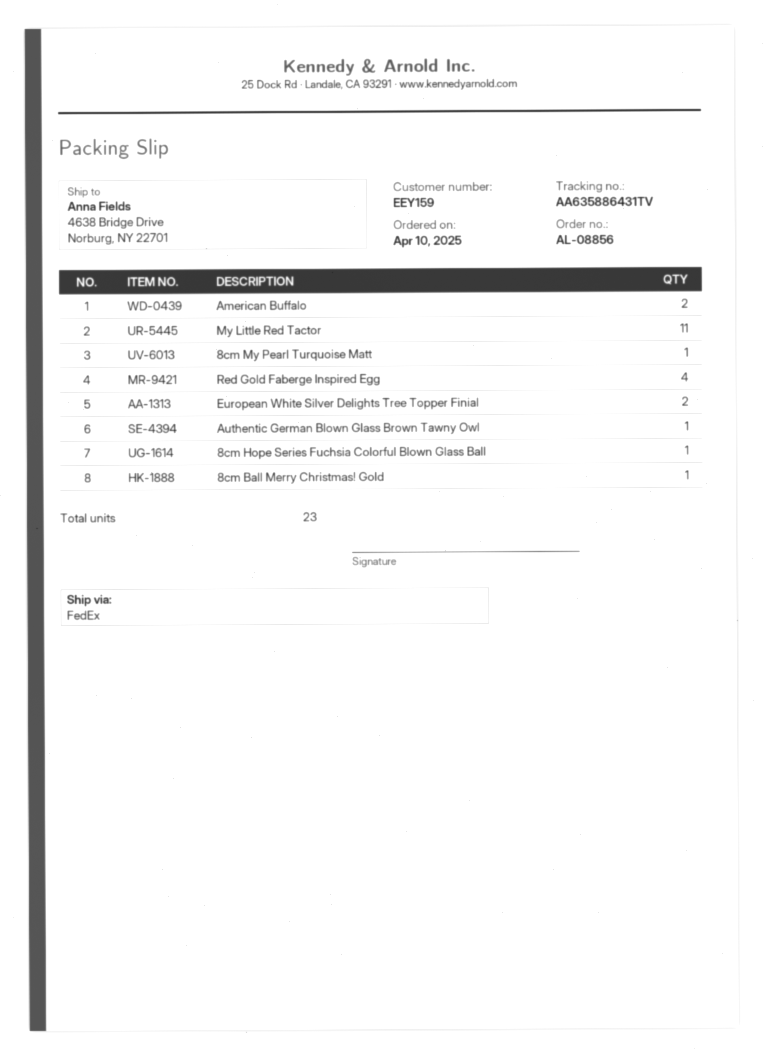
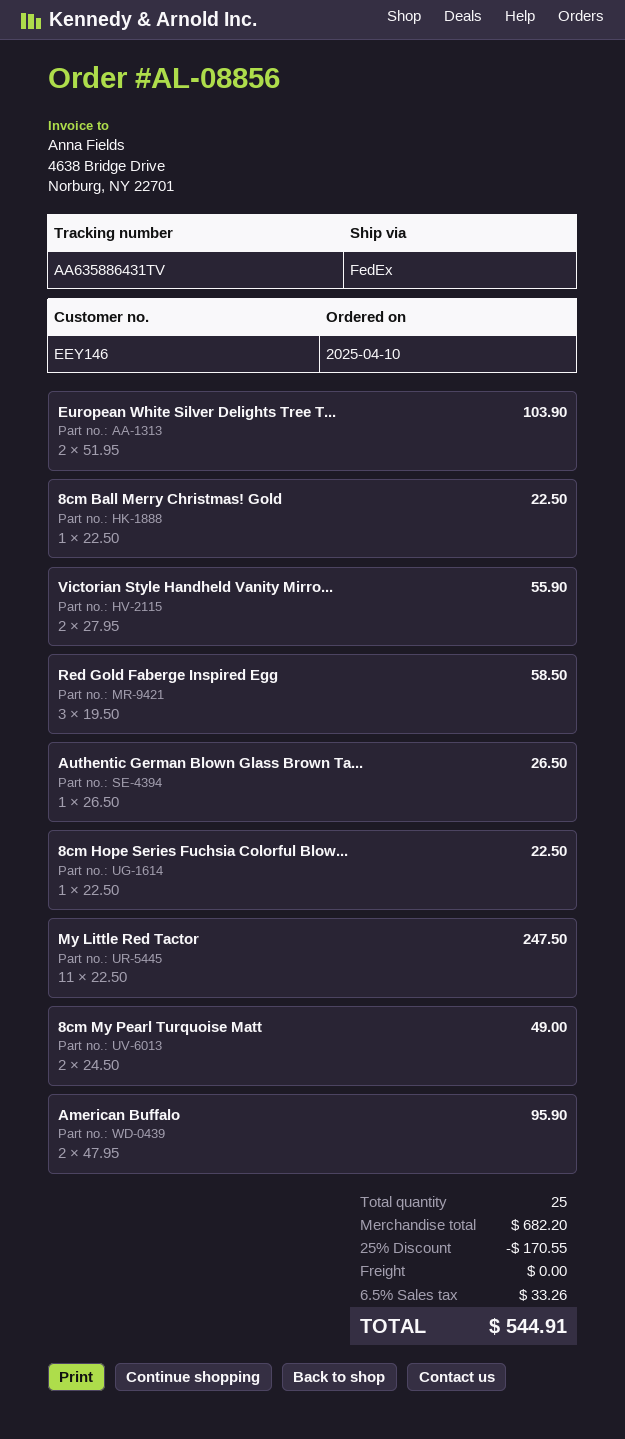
customer number: EEY159 -> EEY146
8cm My Pearl Turquoise Matt: 1 -> 2
Red Gold Faberge Inspired Egg: 4 -> 3
Victorian Style Handheld Vanity Mirro...: none -> 2
total quantity: 23 -> 25

